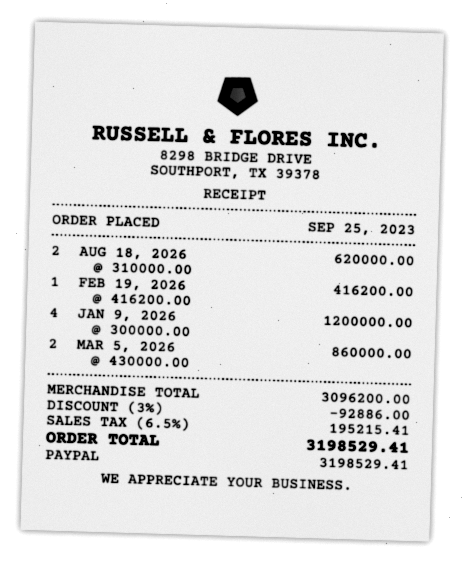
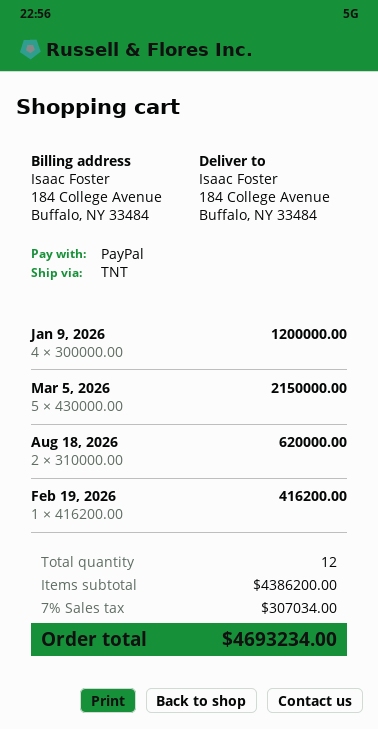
MAR 5, 2026: 2 x 430000.00 = 860000.00 -> 5 x 430000.00 = 2150000.00
subtotal: 3096200.00 -> 4386200.00
discount: 3% = 92886.00 -> none
tax: 6.5% = 195215.41 -> 7% = 307034.00
total: 3198529.41 -> 4693234.00

